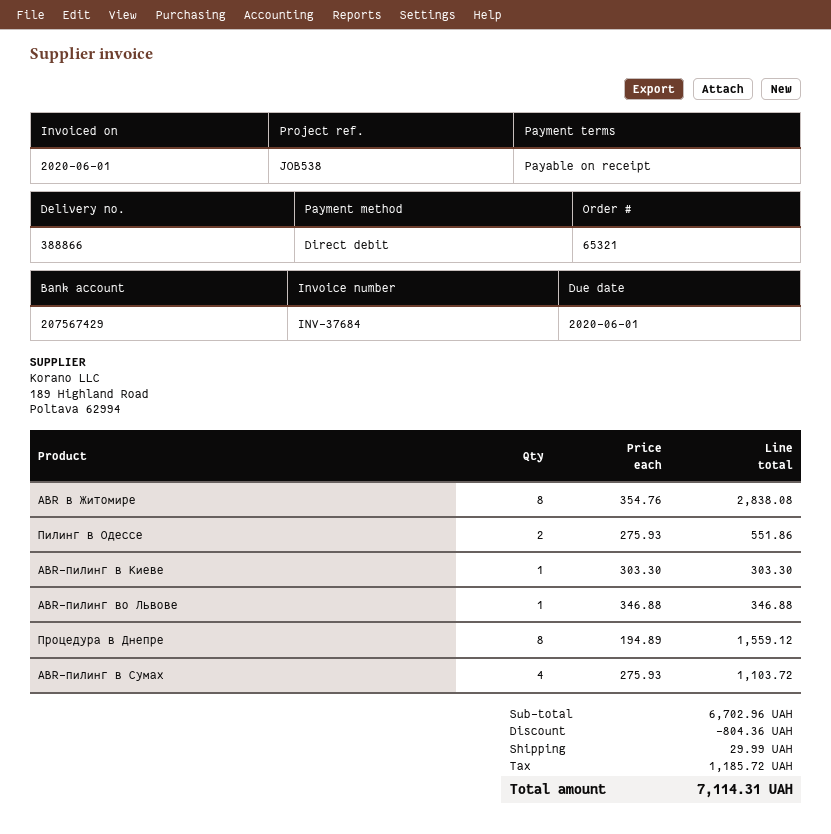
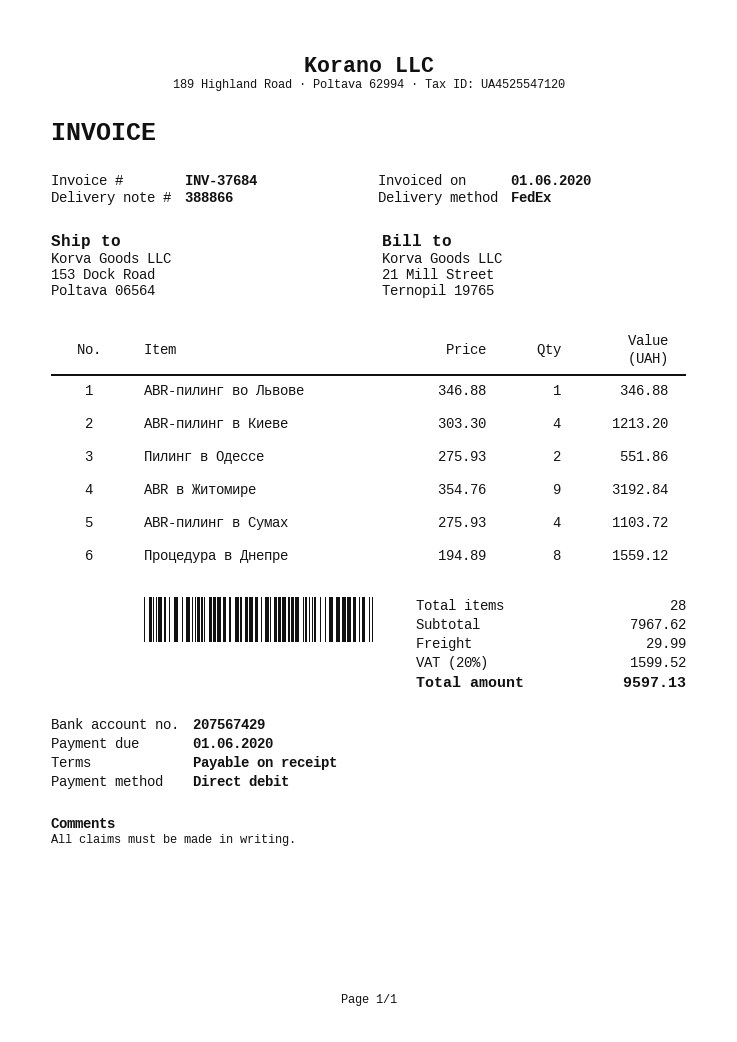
ABR в Житомире: 8 x 354.76 = 2838.08 -> 9 x 354.76 = 3192.84
ABR-пилинг в Киеве: 1 x 303.30 = 303.30 -> 4 x 303.30 = 1213.20
subtotal: 6702.96 -> 7967.62
discount: 804.36 -> none
tax: 1185.72 -> 1599.52
total: 7114.31 -> 9597.13

